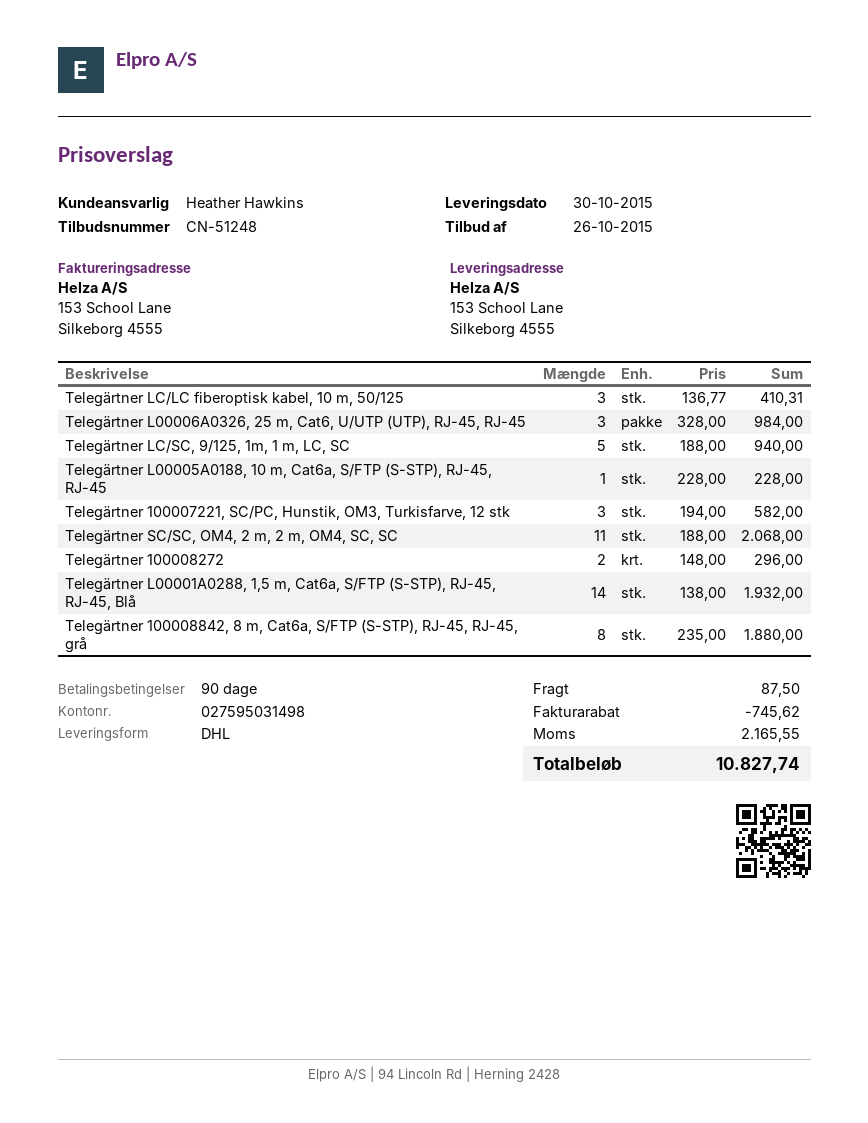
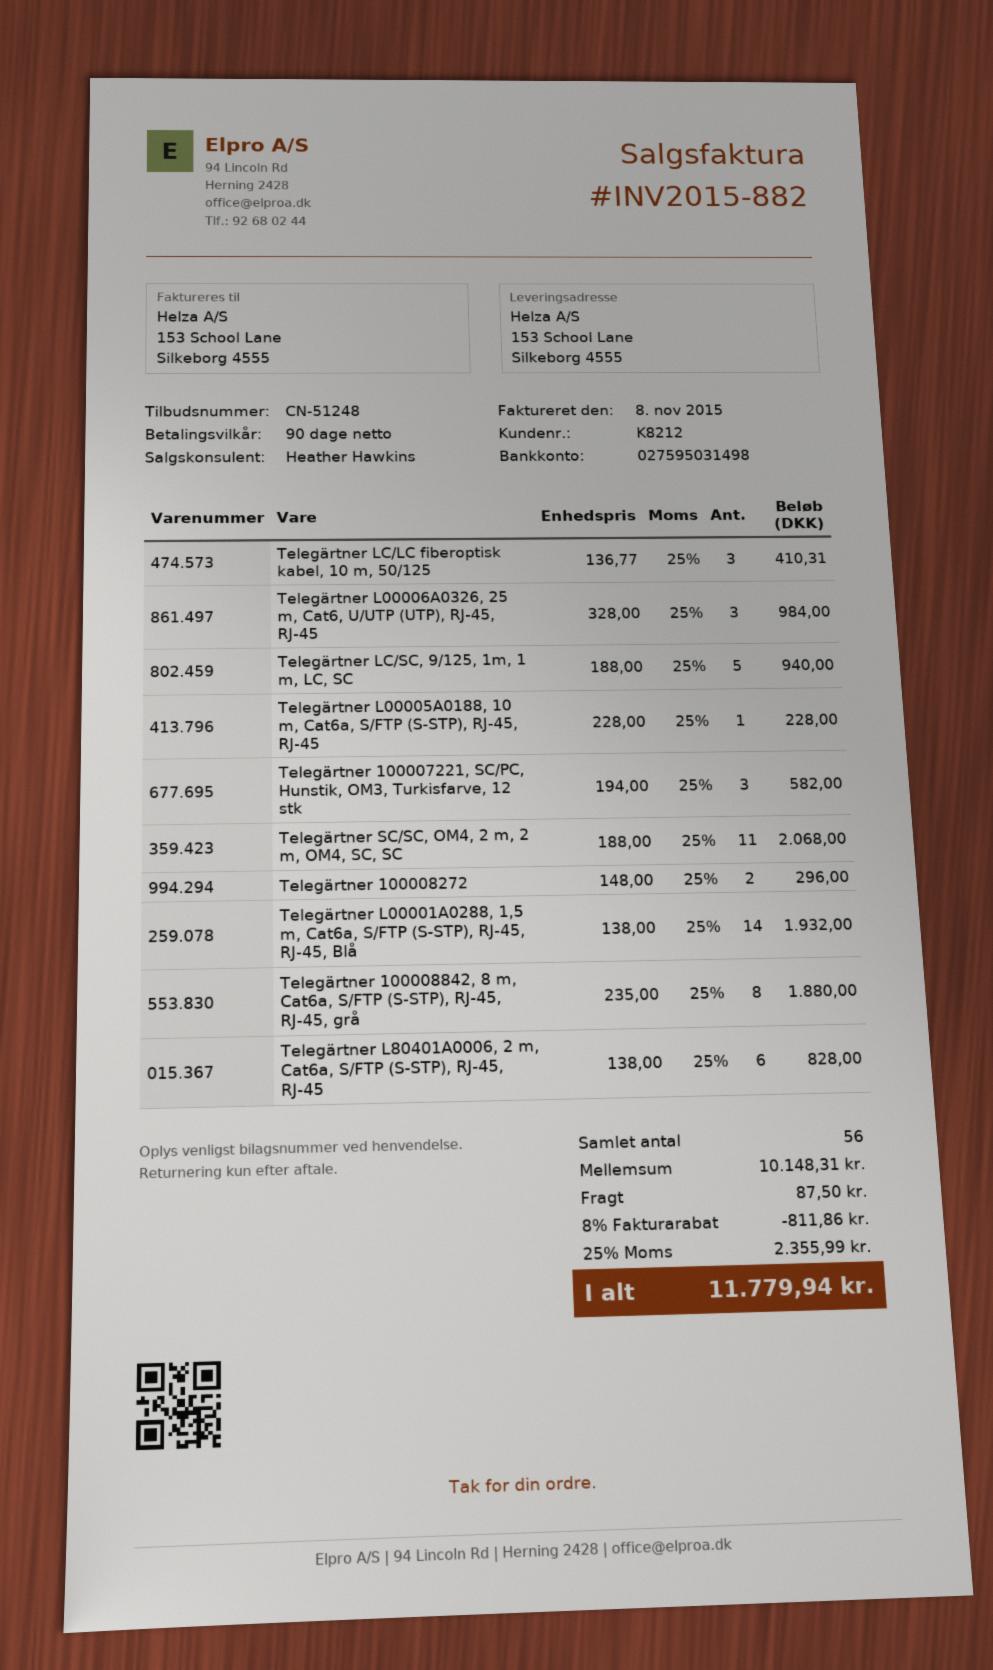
Telegärtner L80401A0006, 2 m, Cat6a, S/FTP (S-STP), RJ-45, RJ-45: none -> 6 x 138.00 = 828.00
discount: 745.62 -> 811.86
tax: 2165.55 -> 2355.99
total: 10827.74 -> 11779.94

